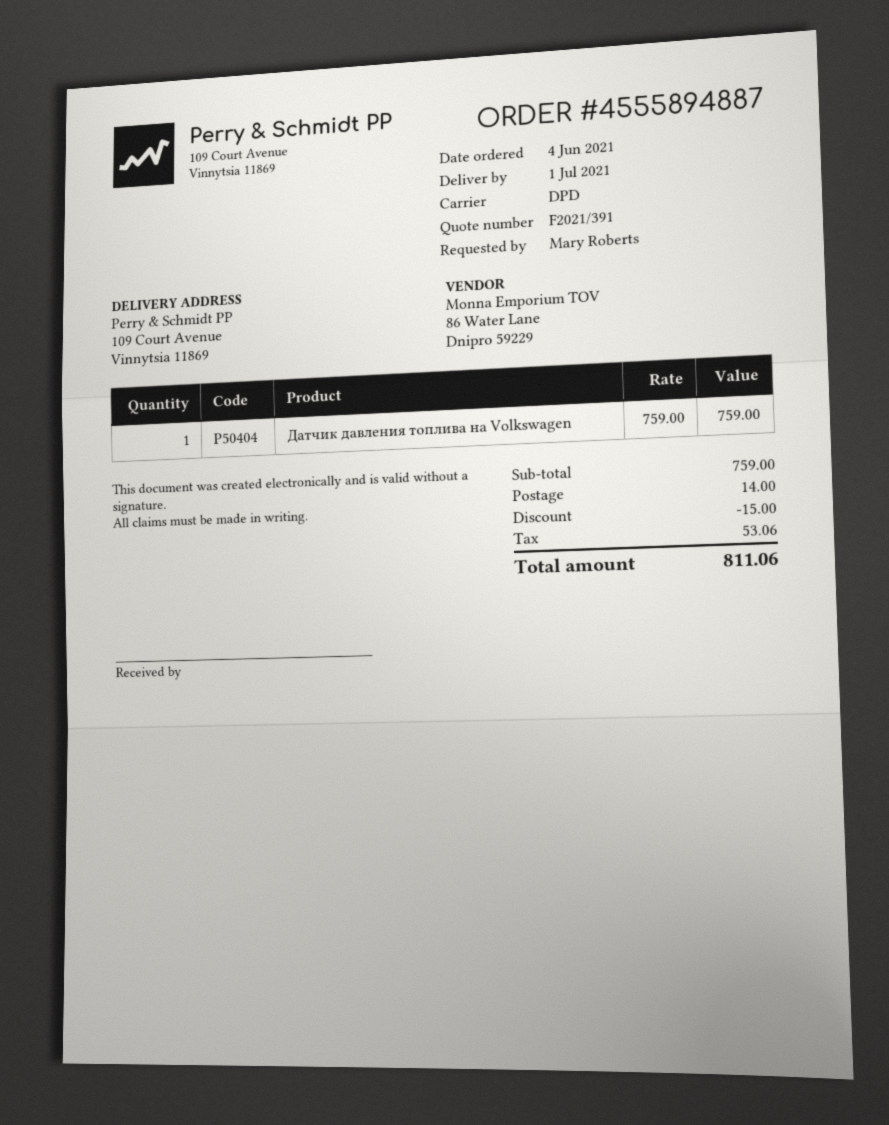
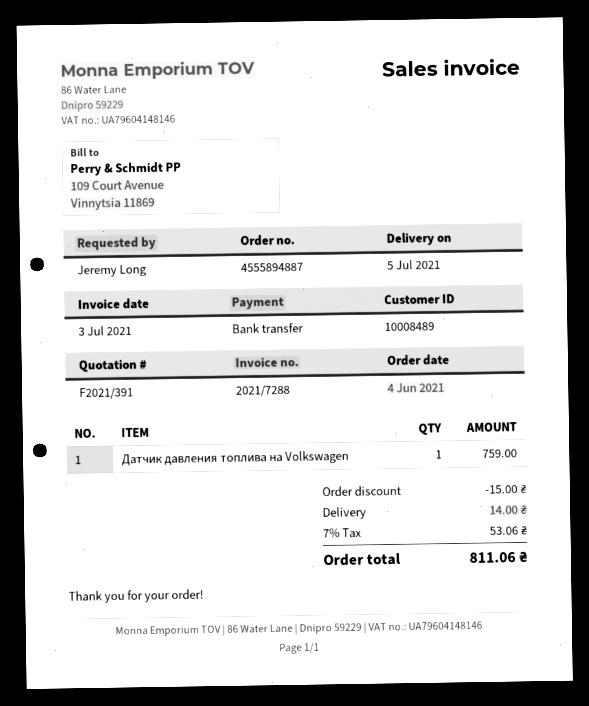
delivery date: 2021-07-01 -> 2021-07-05
ordered by: Mary Roberts -> Jeremy Long

